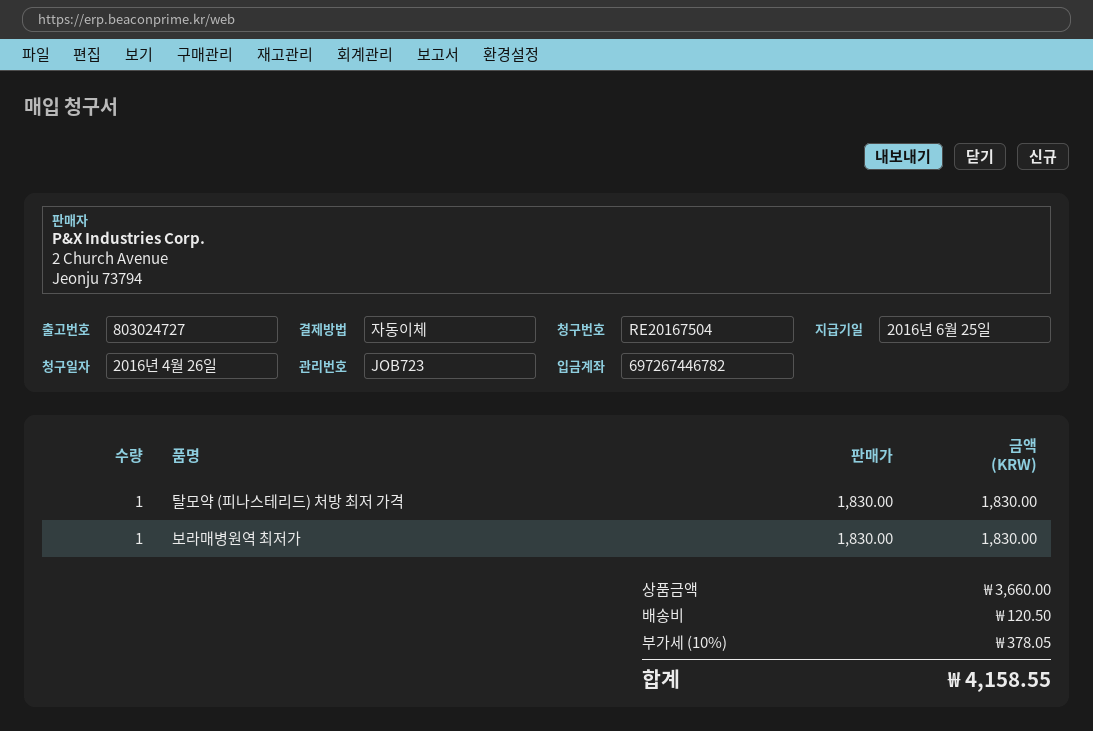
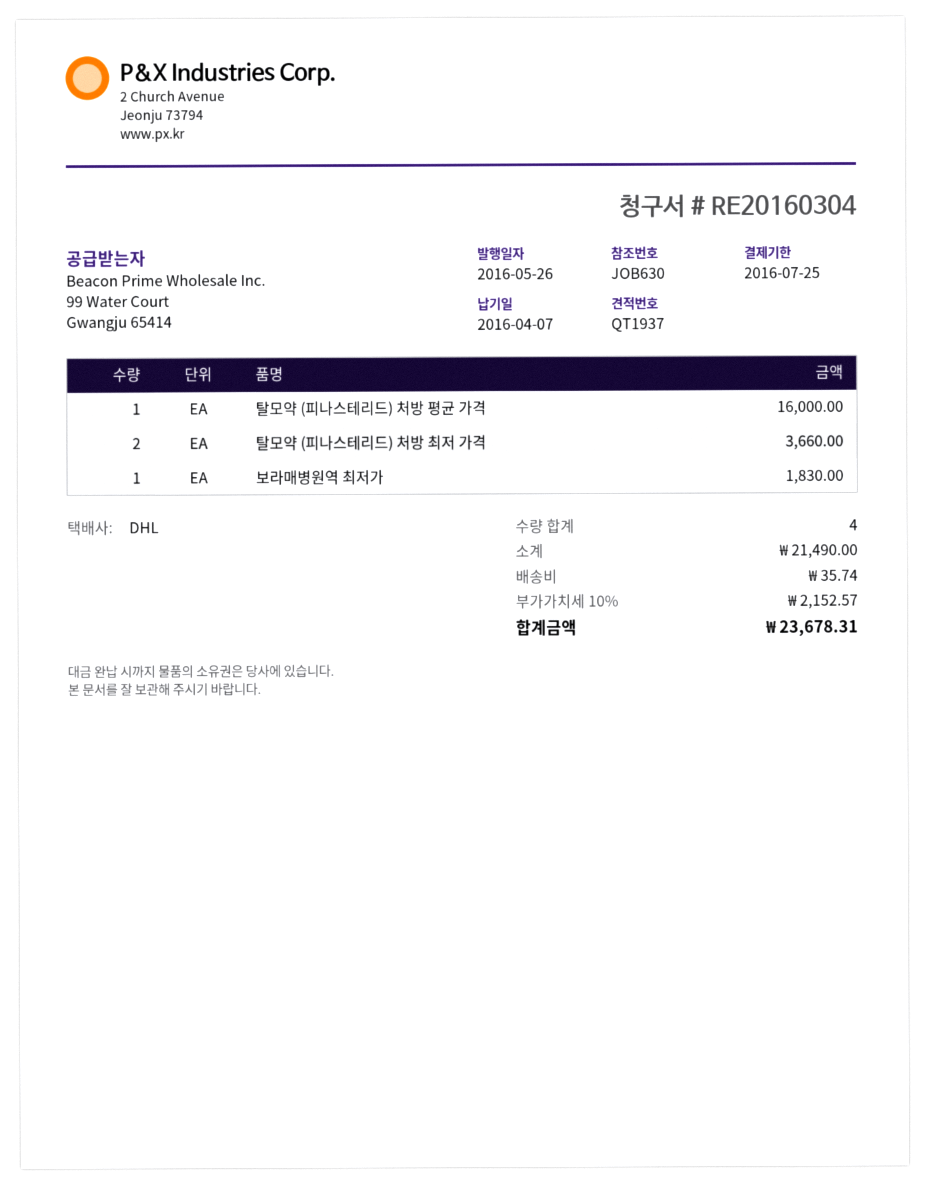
invoice number: RE20167504 -> RE20160304
invoice date: 2016-04-26 -> 2016-05-26
due date: 2016-06-25 -> 2016-07-25
reference: JOB723 -> JOB630
탈모약 (피나스테리드) 처방 최저 가격: 1 for 1830.00 -> 2 for 3660.00
탈모약 (피나스테리드) 처방 평균 가격: none -> 1 for 16000.00
subtotal: 3660.00 -> 21490.00
shipping: 120.50 -> 35.74
tax: 10% = 378.05 -> 10% = 2152.57
total: 4158.55 -> 23678.31

